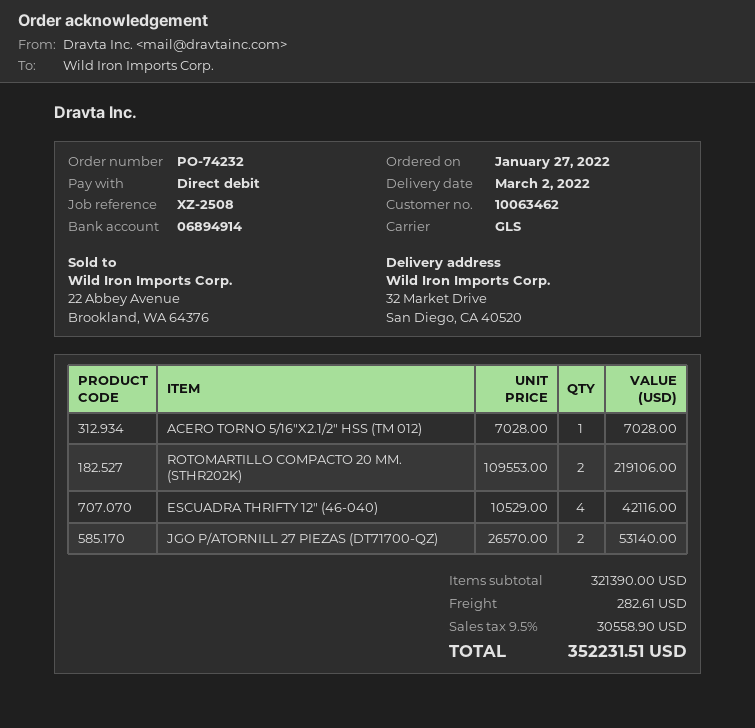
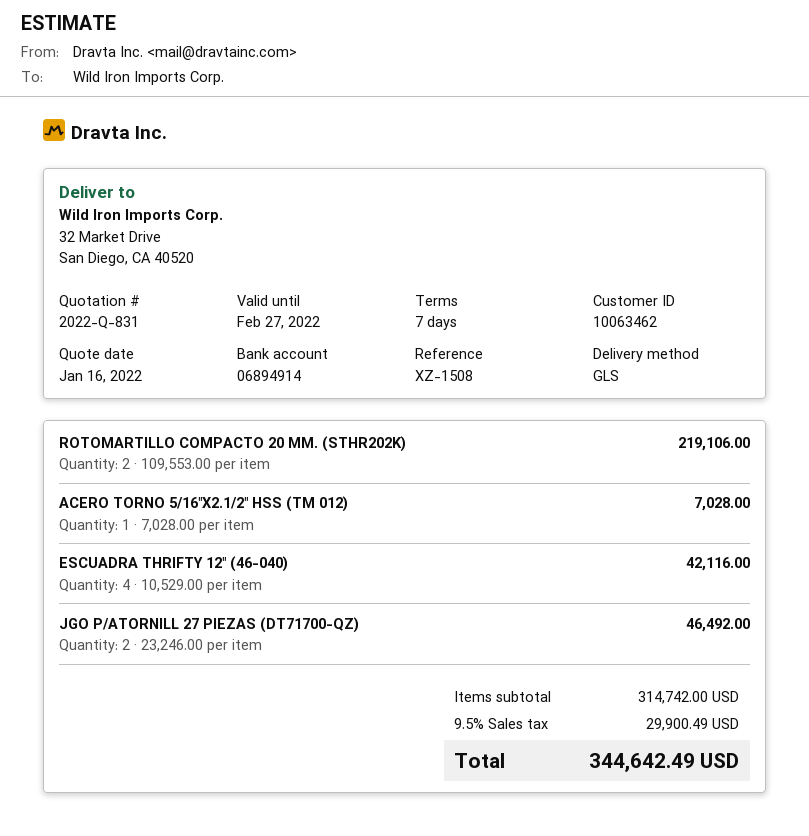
reference: XZ-2508 -> XZ-1508
JGO P/ATORNILL 27 PIEZAS (DT71700-QZ): 2 x 26570.00 = 53140.00 -> 2 x 23246.00 = 46492.00
subtotal: 321390.00 -> 314742.00
shipping: 282.61 -> none
tax: 9.5% = 30558.90 -> 9.5% = 29900.49
total: 352231.51 -> 344642.49

